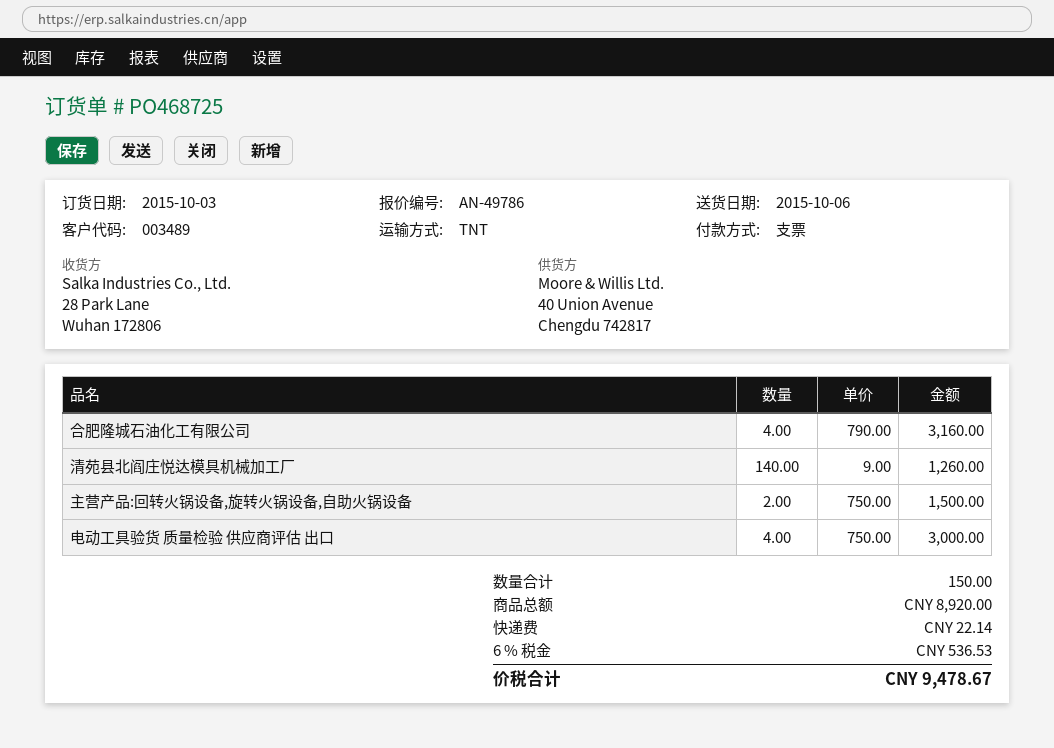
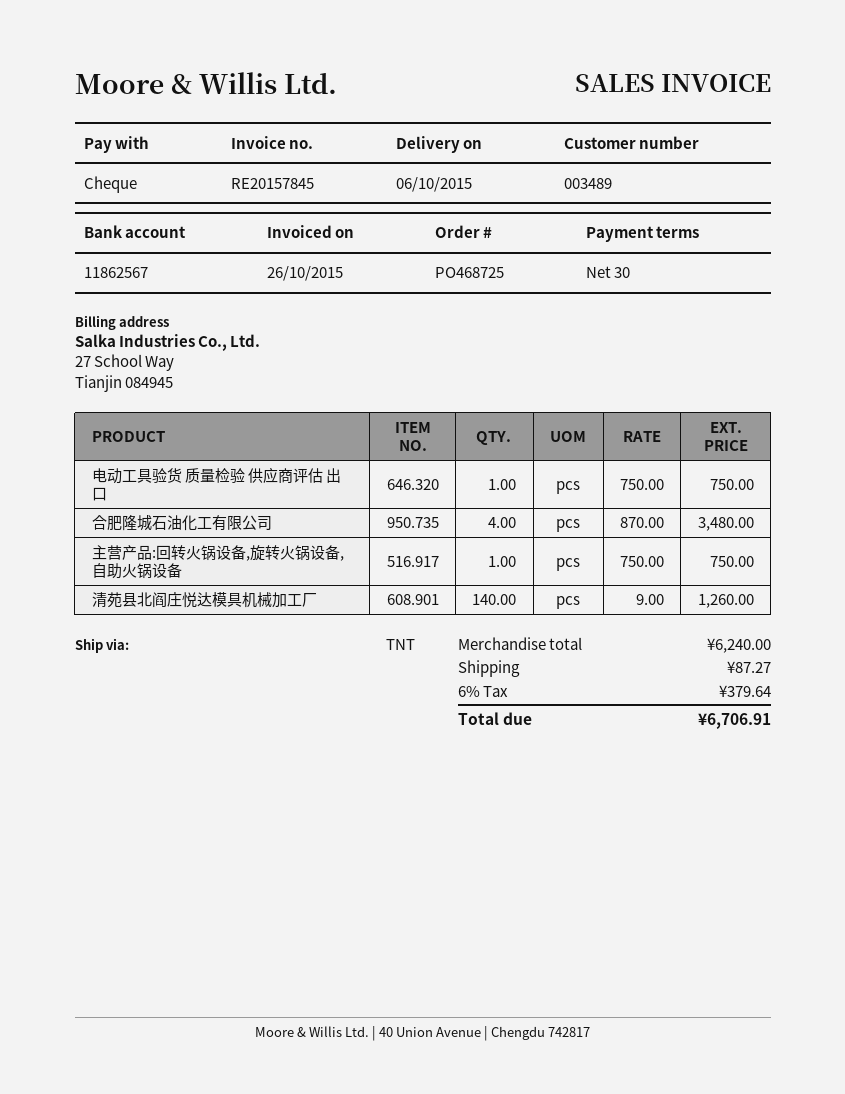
合肥隆城石油化工有限公司: 4 x 790.00 = 3160.00 -> 4 x 870.00 = 3480.00
主营产品:回转火锅设备,旋转火锅设备,自助火锅设备: 2 x 750.00 = 1500.00 -> 1 x 750.00 = 750.00
电动工具验货 质量检验 供应商评估 出口: 4 x 750.00 = 3000.00 -> 1 x 750.00 = 750.00
subtotal: 8920.00 -> 6240.00
shipping: 22.14 -> 87.27
tax: 6% = 536.53 -> 6% = 379.64
total: 9478.67 -> 6706.91

